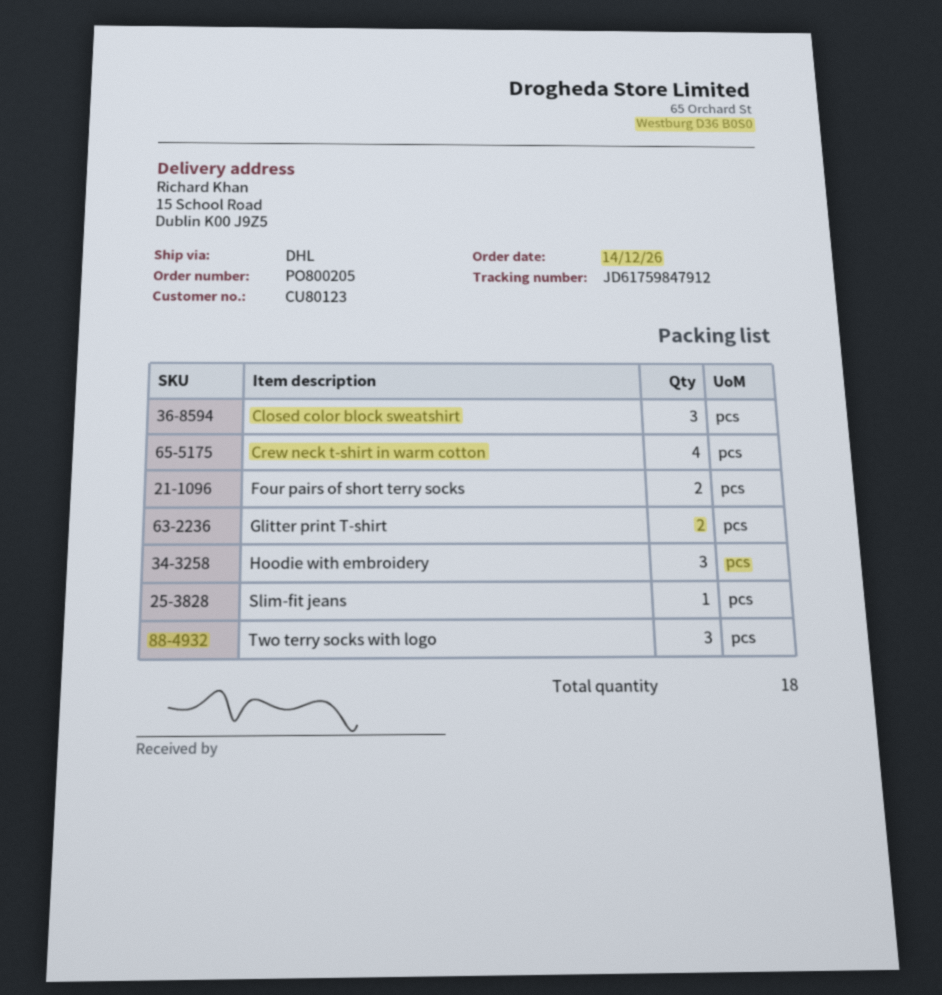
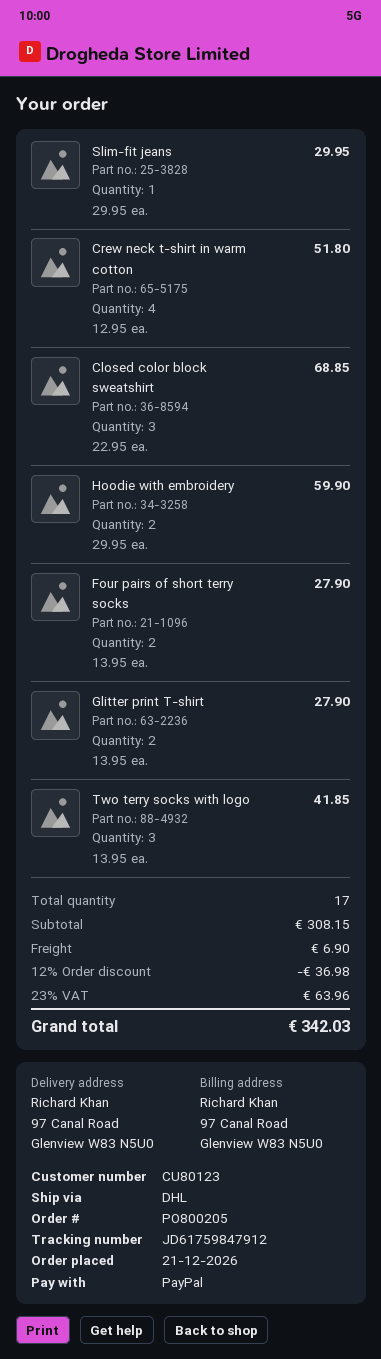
order date: 2026-12-14 -> 2026-12-21
ship to: 15 School Road, Dublin K00 J9Z5 -> 97 Canal Road, Glenview W83 N5U0
Hoodie with embroidery: 3 -> 2
total quantity: 18 -> 17

